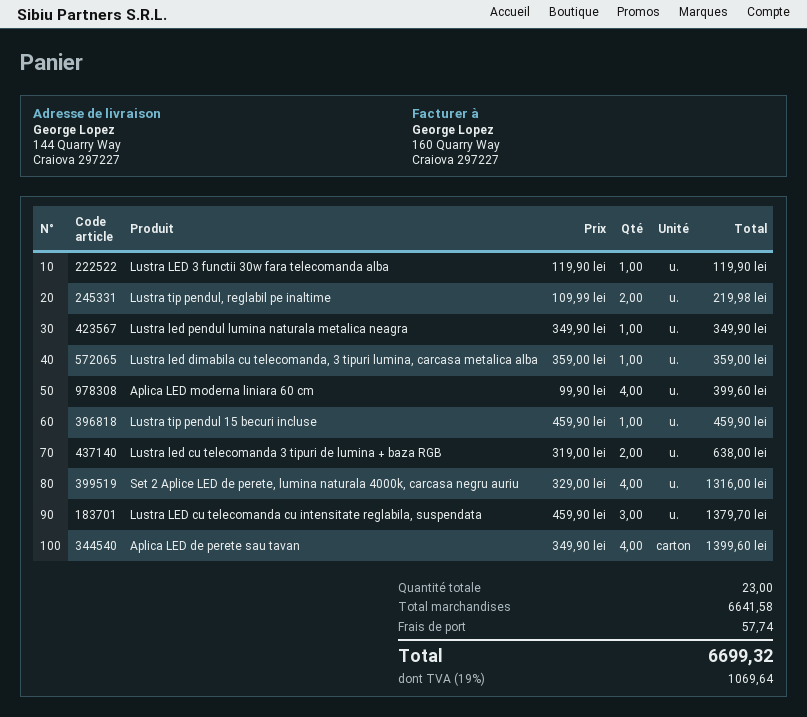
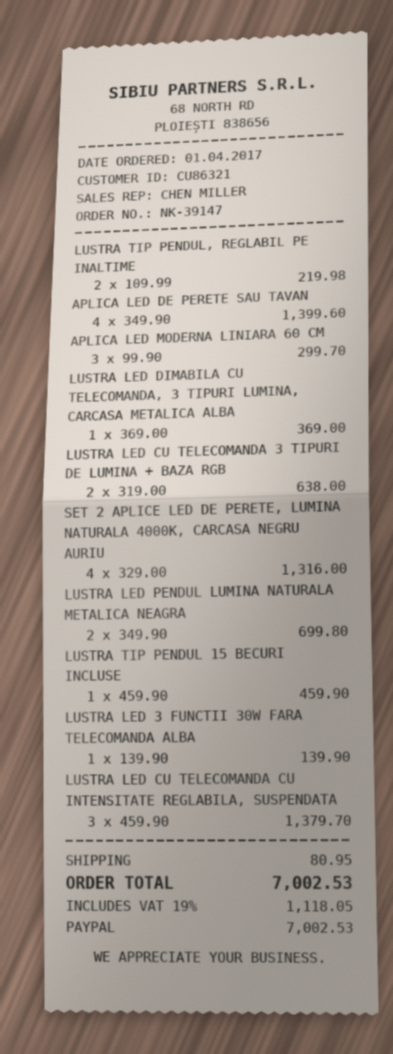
Lustra LED 3 functii 30w fara telecomanda alba: 1 x 119.90 = 119.90 -> 1 x 139.90 = 139.90
Lustra led pendul lumina naturala metalica neagra: 1 x 349.90 = 349.90 -> 2 x 349.90 = 699.80
Lustra led dimabila cu telecomanda, 3 tipuri lumina, carcasa metalica alba: 1 x 359.00 = 359.00 -> 1 x 369.00 = 369.00
Aplica LED moderna liniara 60 cm: 4 x 99.90 = 399.60 -> 3 x 99.90 = 299.70
shipping: 57.74 -> 80.95
tax: 19% = 1069.64 -> 19% = 1118.05
total: 6699.32 -> 7002.53

